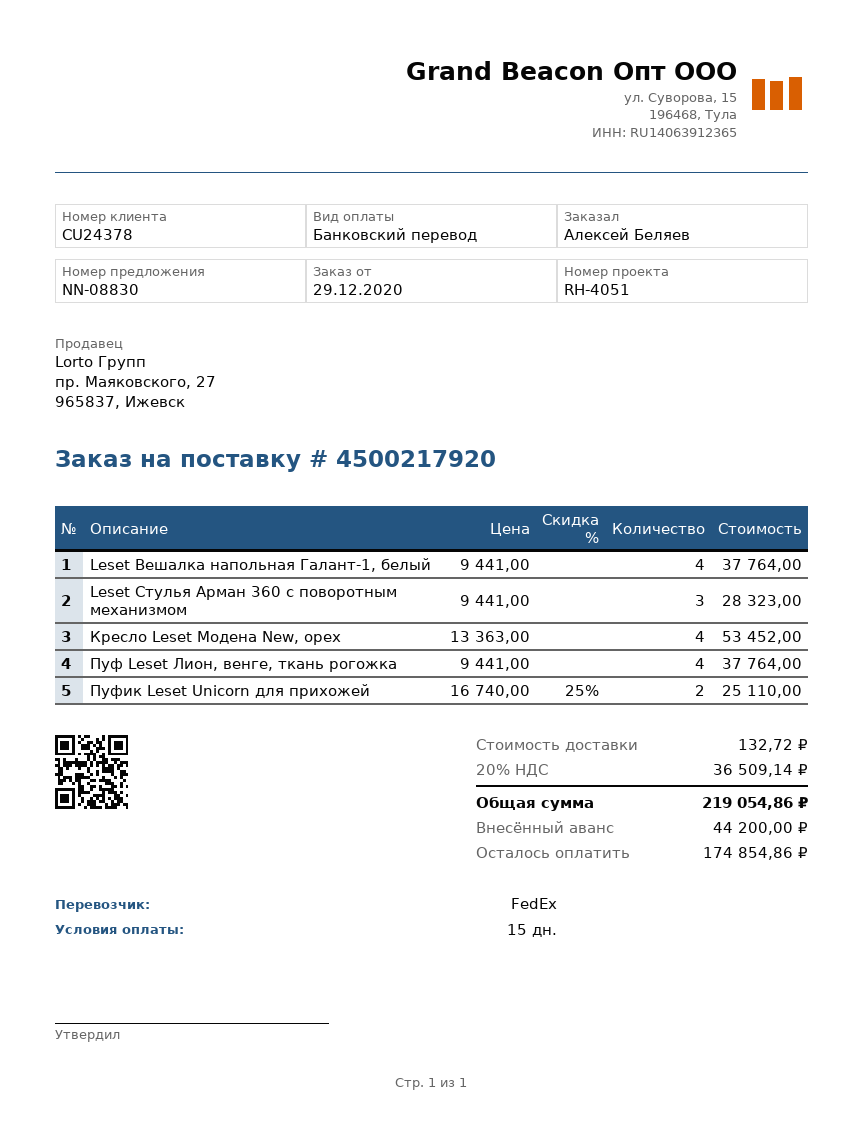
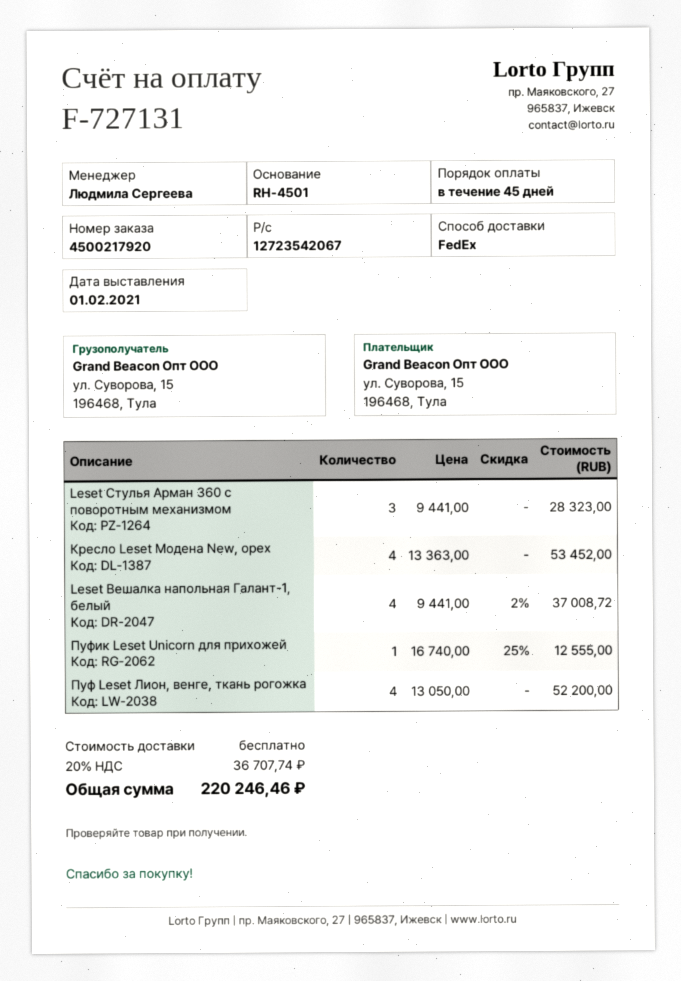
payment terms: 15 days -> 45 days
reference: RH-4051 -> RH-4501
Leset Вешалка напольная Галант-1, белый: 4 x 9441.00 = 37764.00 -> 4 x 9441.00 - 2% = 37008.72
Пуф Leset Лион, венге, ткань рогожка: 4 x 9441.00 = 37764.00 -> 4 x 13050.00 = 52200.00
Пуфик Leset Unicorn для прихожей: 2 x 16740.00 - 25% = 25110.00 -> 1 x 16740.00 - 25% = 12555.00
shipping: 132.72 -> 0.00
tax: 20% = 36509.14 -> 20% = 36707.74
total: 219054.86 -> 220246.46

